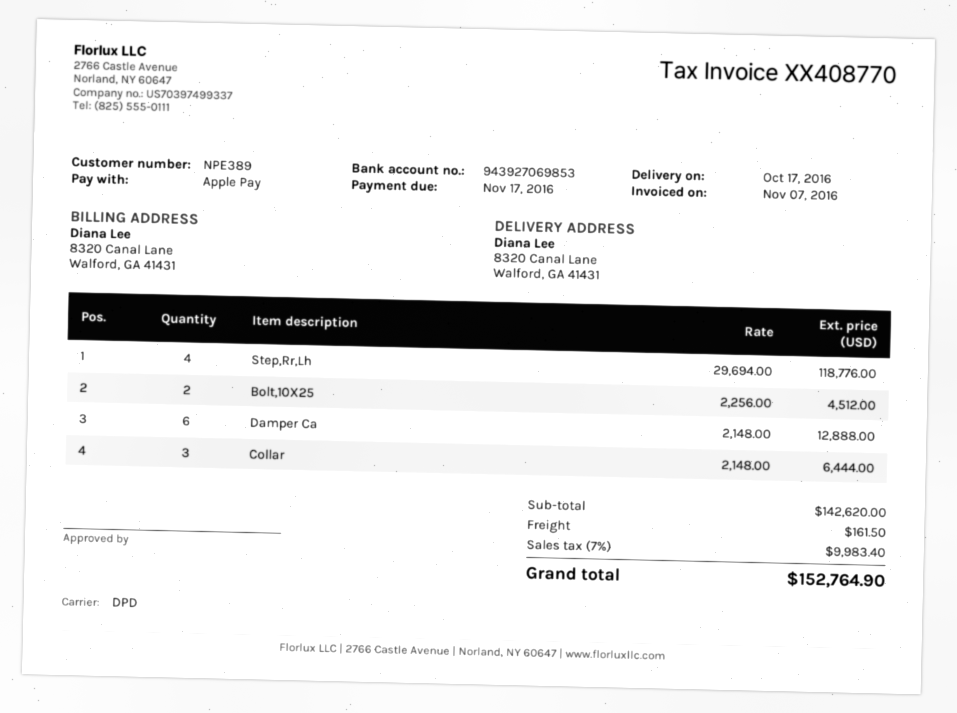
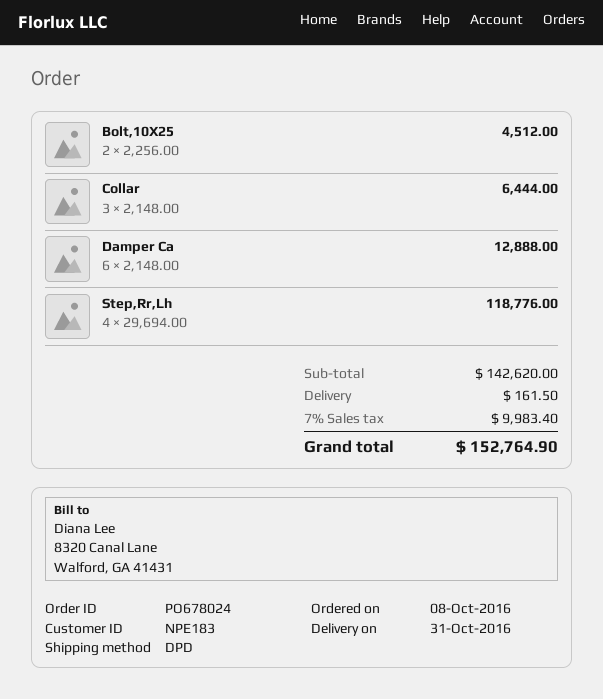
delivery date: 2016-10-17 -> 2016-10-31
customer number: NPE389 -> NPE183

